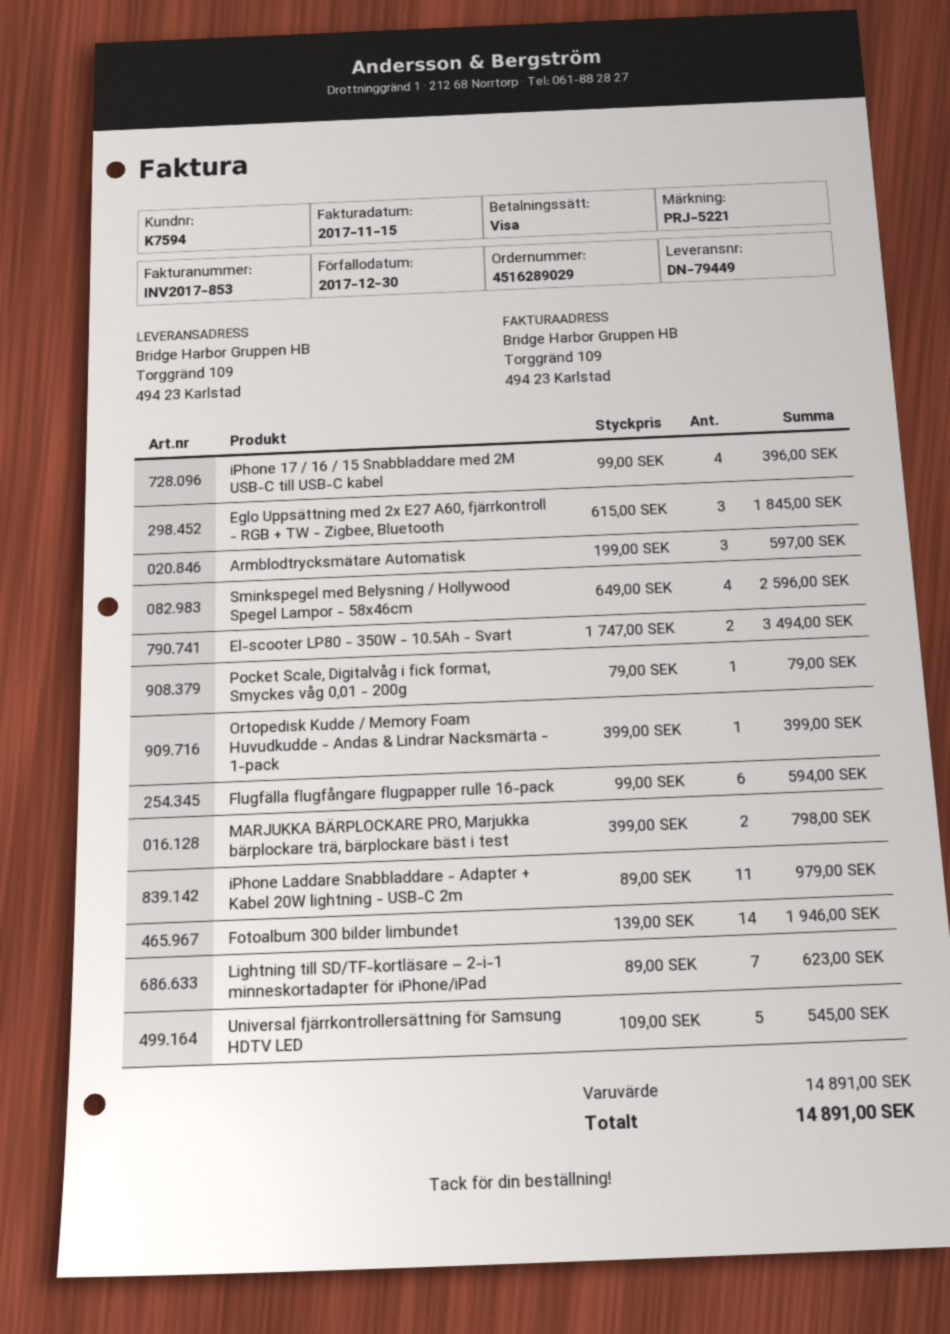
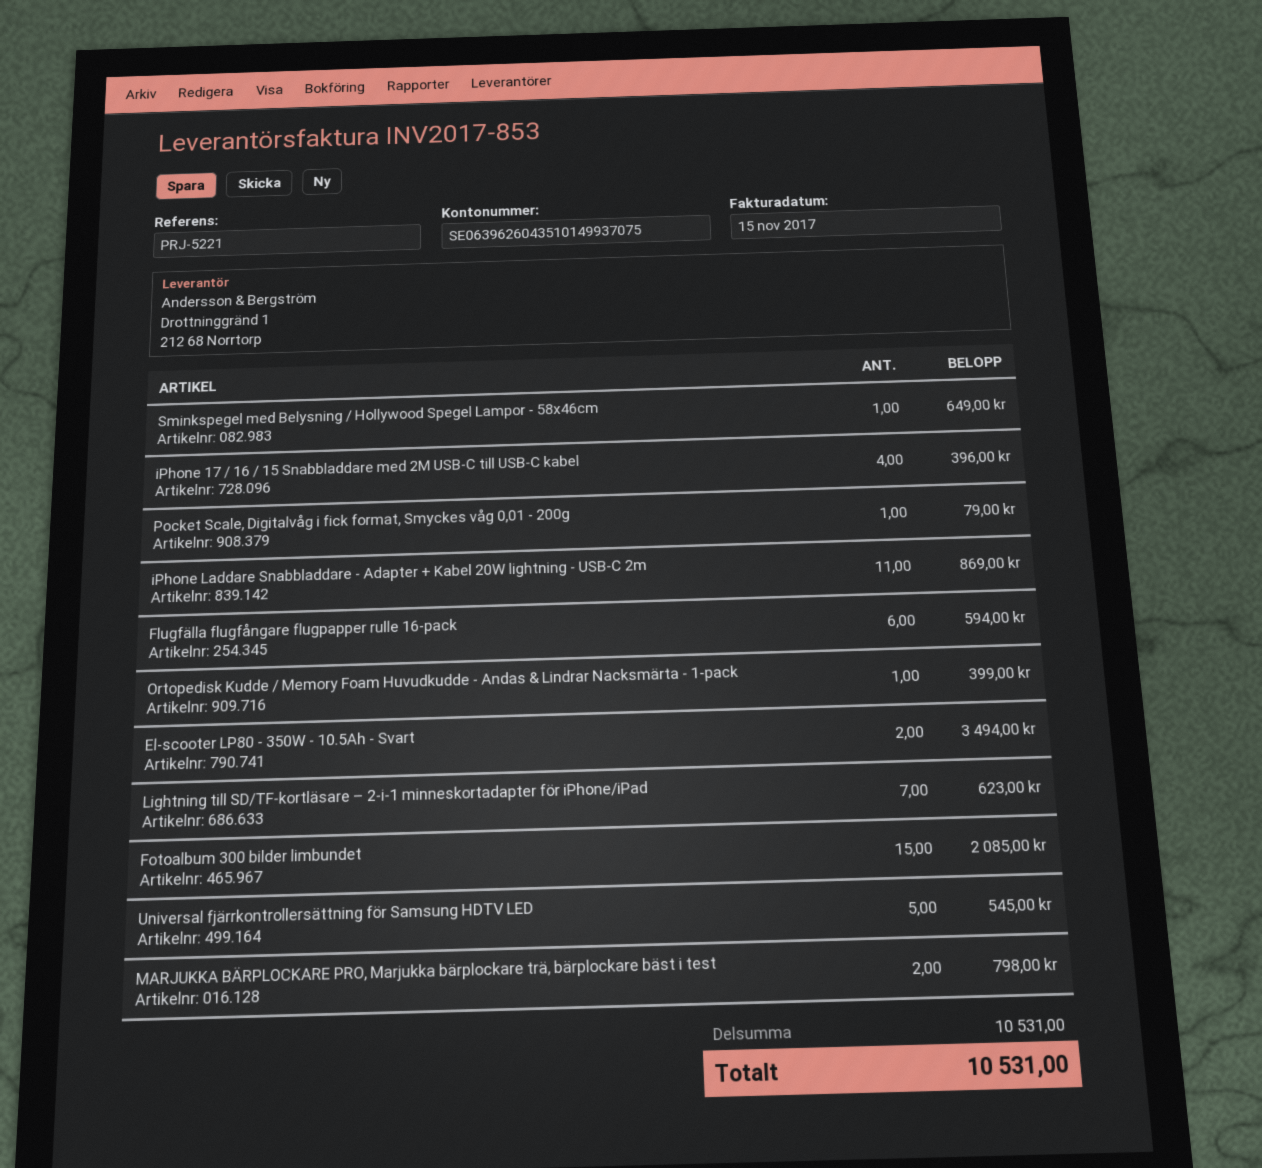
Eglo Uppsättning med 2x E27 A60, fjärrkontroll - RGB + TW - Zigbee, Bluetooth: 3 for 1845.00 -> none
Armblodtrycksmätare Automatisk: 3 for 597.00 -> none
Sminkspegel med Belysning / Hollywood Spegel Lampor - 58x46cm: 4 for 2596.00 -> 1 for 649.00
iPhone Laddare Snabbladdare - Adapter + Kabel 20W lightning - USB-C 2m: 11 for 979.00 -> 11 for 869.00
Fotoalbum 300 bilder limbundet: 14 for 1946.00 -> 15 for 2085.00
subtotal: 14891.00 -> 10531.00
total: 14891.00 -> 10531.00

